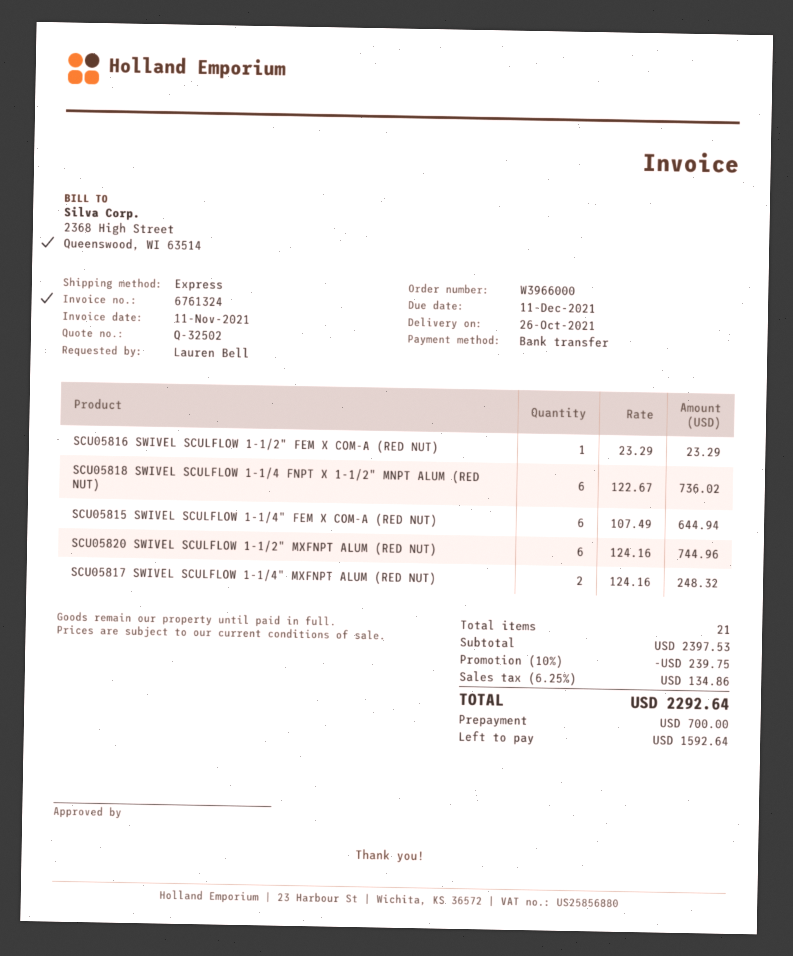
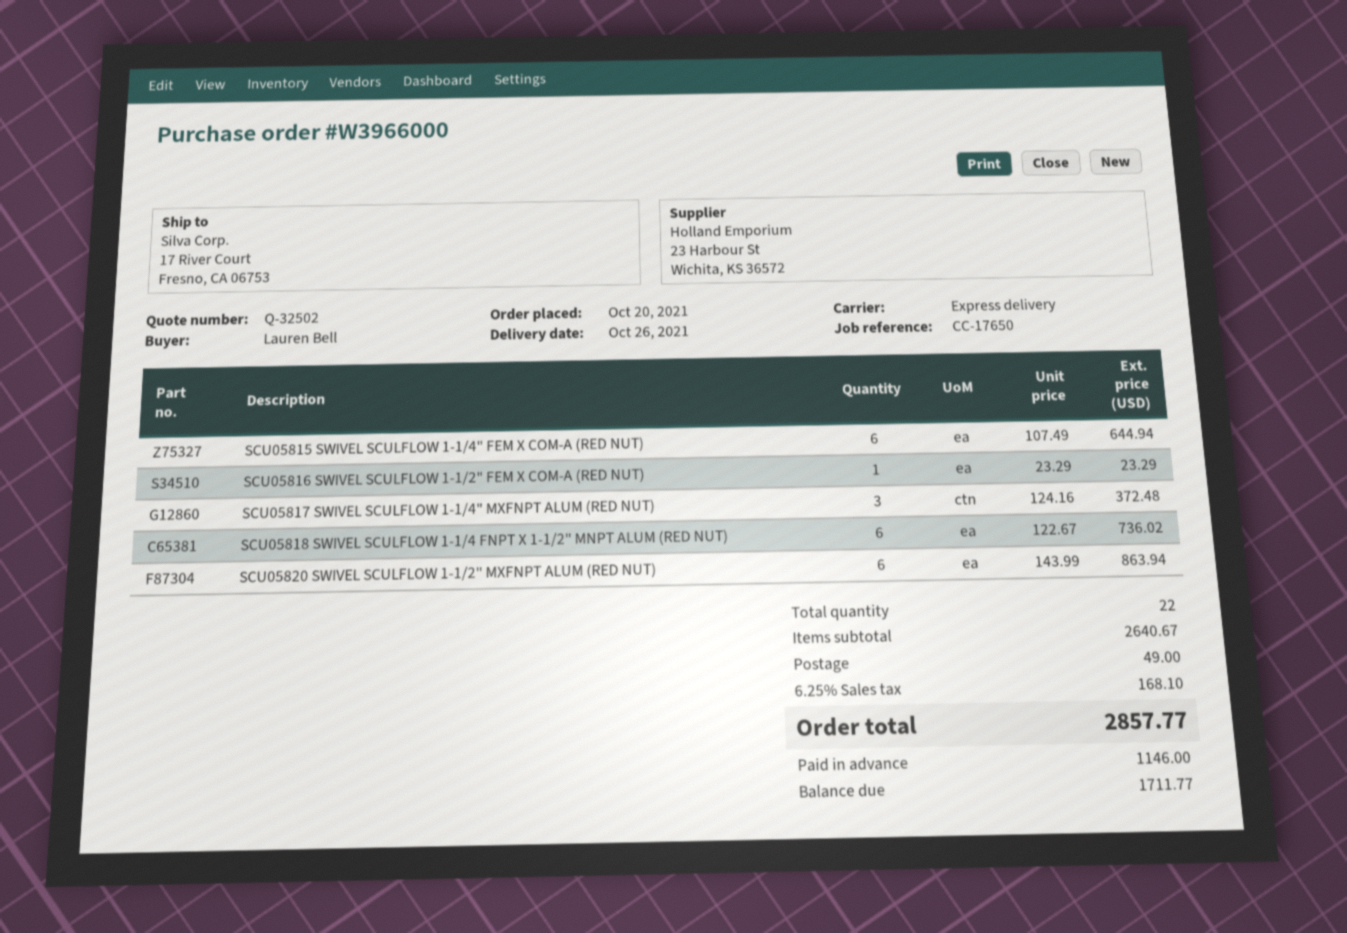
SCU05820 SWIVEL SCULFLOW 1-1/2" MXFNPT ALUM (RED NUT): 6 x 124.16 = 744.96 -> 6 x 143.99 = 863.94
SCU05817 SWIVEL SCULFLOW 1-1/4" MXFNPT ALUM (RED NUT): 2 x 124.16 = 248.32 -> 3 x 124.16 = 372.48
total quantity: 21 -> 22
subtotal: 2397.53 -> 2640.67
discount: 10% = 239.75 -> none
shipping: none -> 49.00
tax: 6.25% = 134.86 -> 6.25% = 168.10
total: 2292.64 -> 2857.77
deposit: 700.00 -> 1146.00
balance: 1592.64 -> 1711.77

